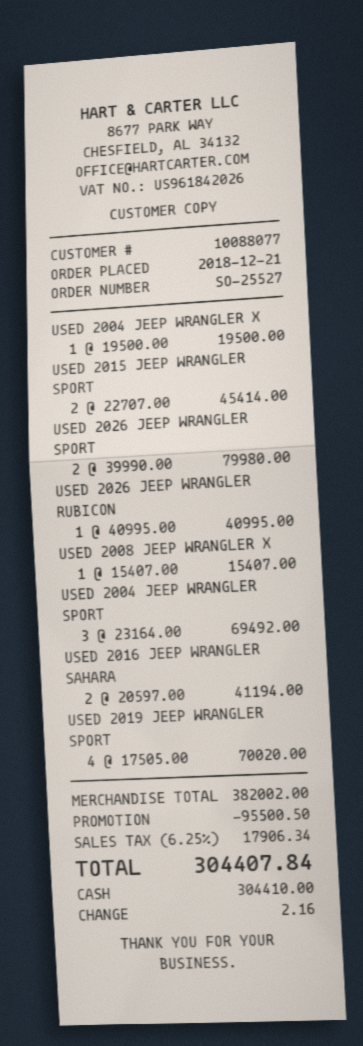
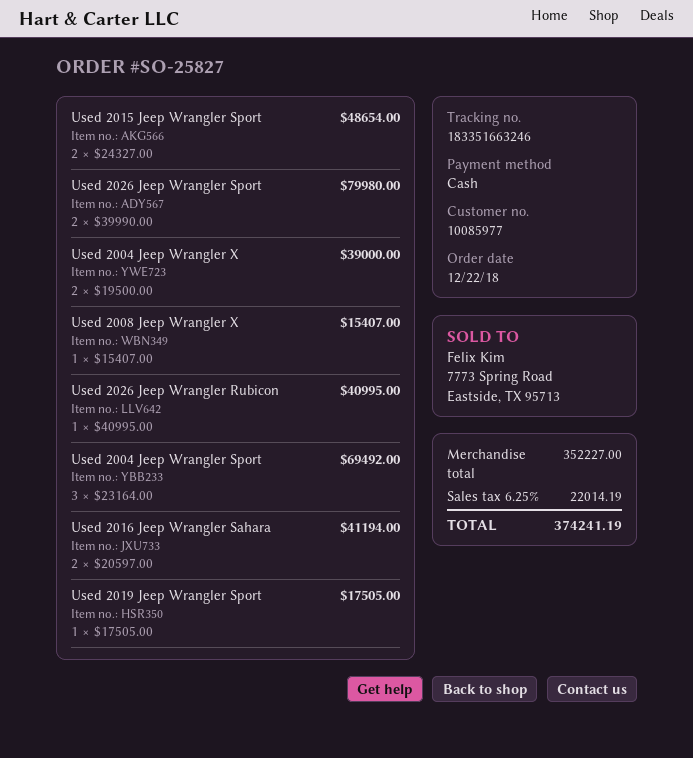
order number: SO-25527 -> SO-25827
order date: 2018-12-21 -> 2018-12-22
customer number: 10088077 -> 10085977
USED 2004 JEEP WRANGLER X: 1 x 19500.00 = 19500.00 -> 2 x 19500.00 = 39000.00
USED 2015 JEEP WRANGLER SPORT: 2 x 22707.00 = 45414.00 -> 2 x 24327.00 = 48654.00
USED 2019 JEEP WRANGLER SPORT: 4 x 17505.00 = 70020.00 -> 1 x 17505.00 = 17505.00
subtotal: 382002.00 -> 352227.00
discount: 95500.50 -> none
tax: 6.25% = 17906.34 -> 6.25% = 22014.19
total: 304407.84 -> 374241.19

